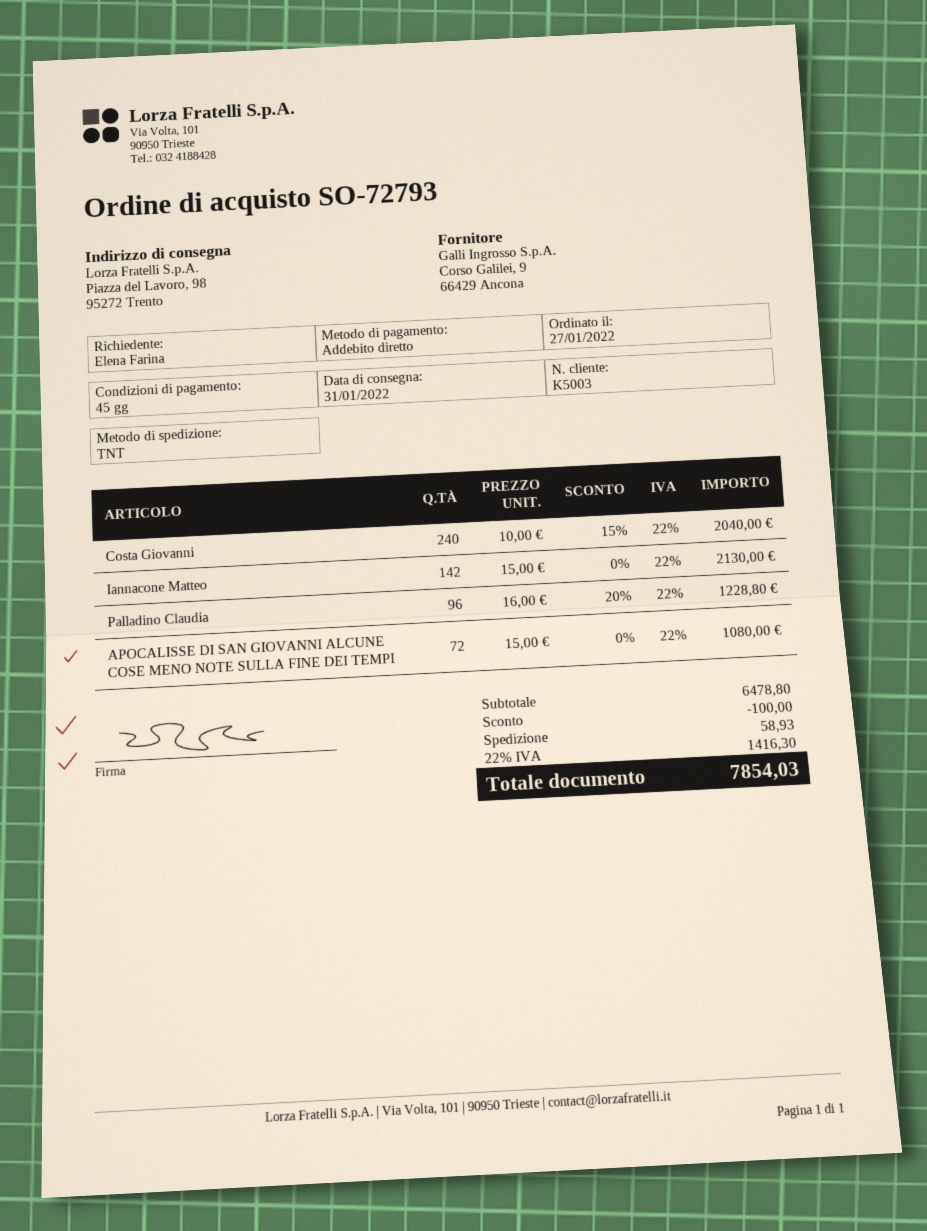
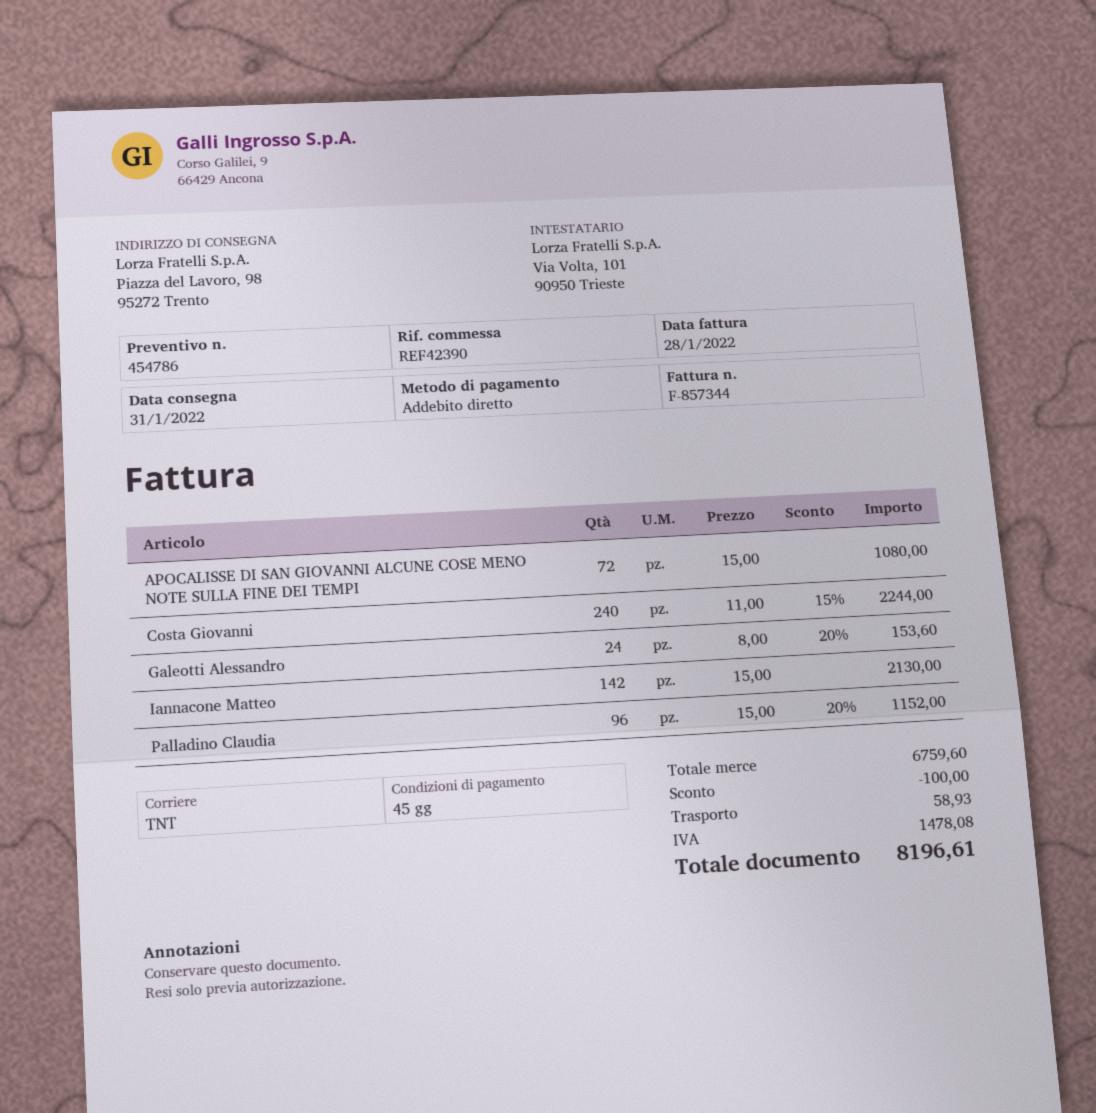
Costa Giovanni: 240 x 10.00 - 15% = 2040.00 -> 240 x 11.00 - 15% = 2244.00
Palladino Claudia: 96 x 16.00 - 20% = 1228.80 -> 96 x 15.00 - 20% = 1152.00
Galeotti Alessandro: none -> 24 x 8.00 - 20% = 153.60
subtotal: 6478.80 -> 6759.60
tax: 1416.30 -> 1478.08
total: 7854.03 -> 8196.61

